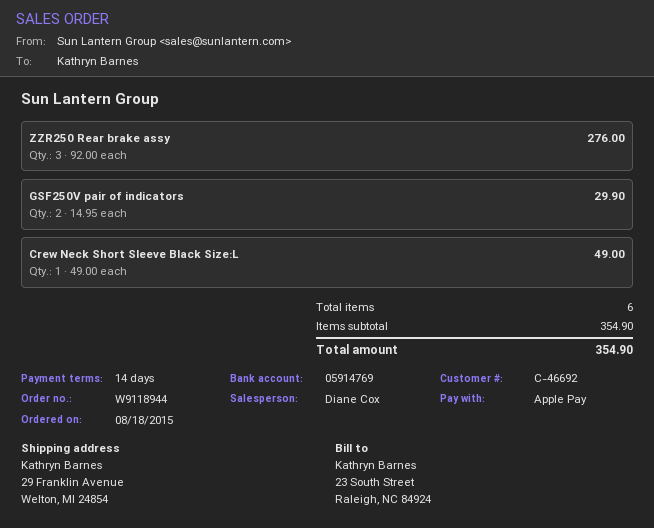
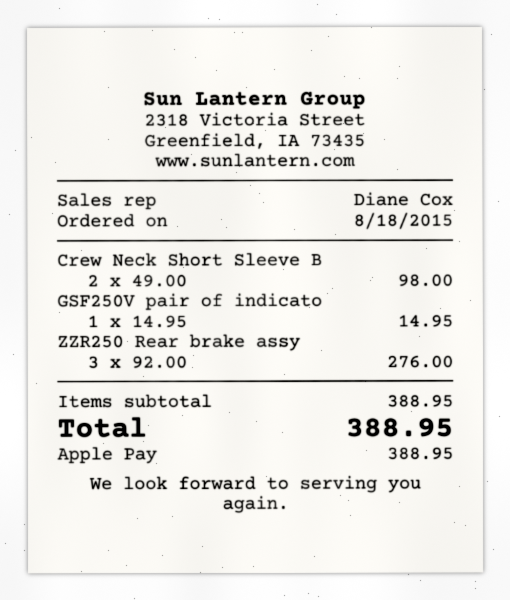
GSF250V pair of indicators: 2 x 14.95 = 29.90 -> 1 x 14.95 = 14.95
Crew Neck Short Sleeve Black Size:L: 1 x 49.00 = 49.00 -> 2 x 49.00 = 98.00
subtotal: 354.90 -> 388.95
total: 354.90 -> 388.95

